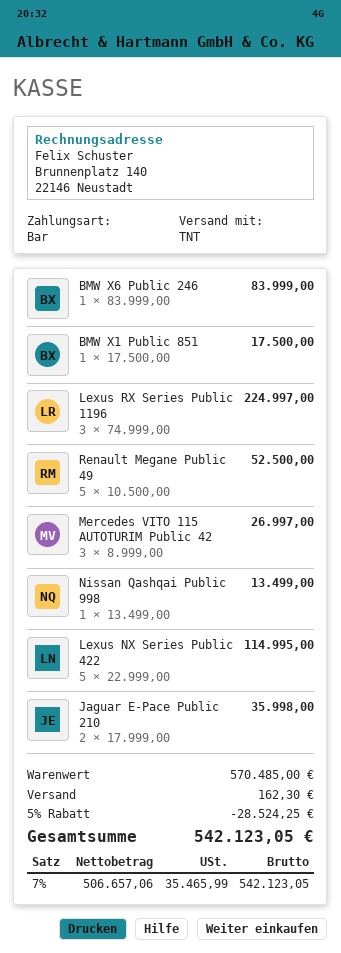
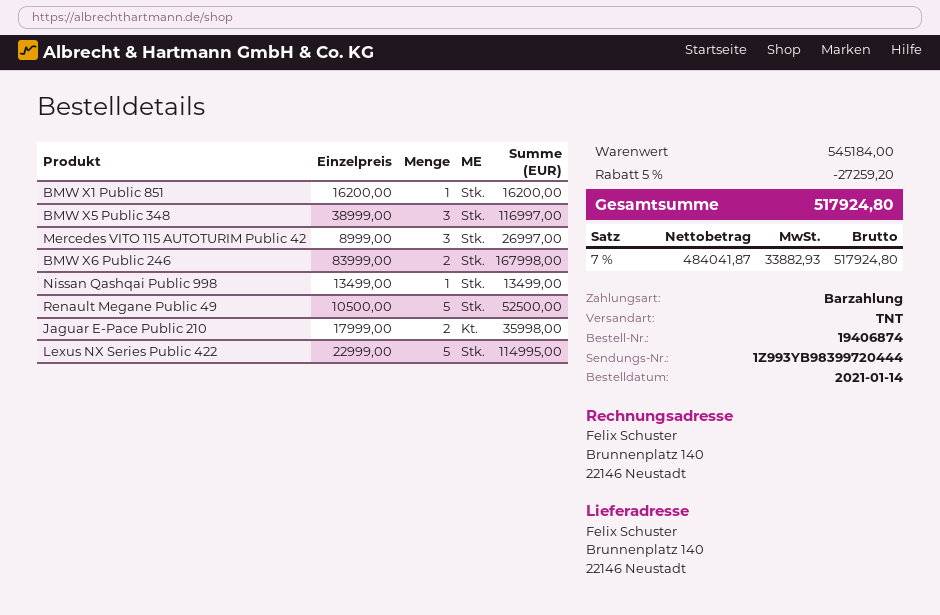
BMW X6 Public 246: 1 x 83999.00 = 83999.00 -> 2 x 83999.00 = 167998.00
BMW X1 Public 851: 1 x 17500.00 = 17500.00 -> 1 x 16200.00 = 16200.00
Lexus RX Series Public 1196: 3 x 74999.00 = 224997.00 -> none
BMW X5 Public 348: none -> 3 x 38999.00 = 116997.00
subtotal: 570485.00 -> 545184.00
discount: 5% = 28524.25 -> 5% = 27259.20
shipping: 162.30 -> none
net: 506657.06 -> 484041.87
tax: 7% = 35465.99 -> 7% = 33882.93
total: 542123.05 -> 517924.80

